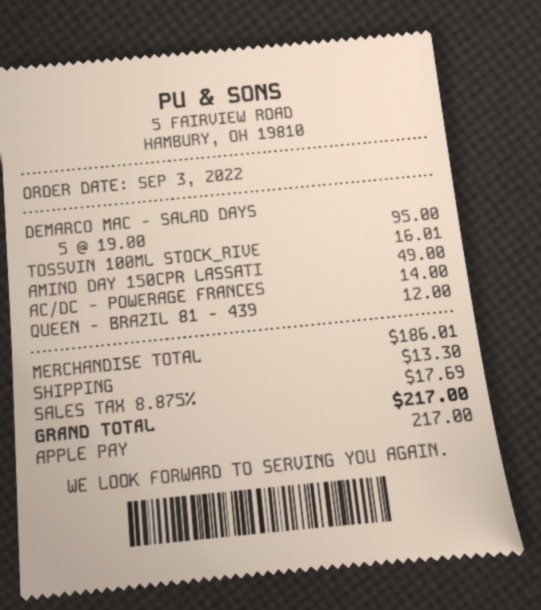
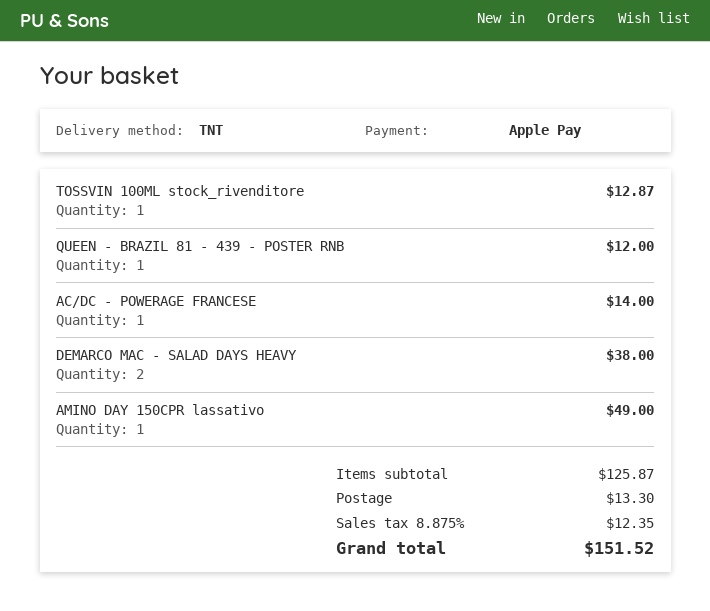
DEMARCO MAC - SALAD DAYS: 5 for 95.00 -> 2 for 38.00
TOSSVIN 100ML STOCK_RIVE: 1 for 16.01 -> 1 for 12.87
subtotal: 186.01 -> 125.87
tax: 8.875% = 17.69 -> 8.875% = 12.35
total: 217.00 -> 151.52

